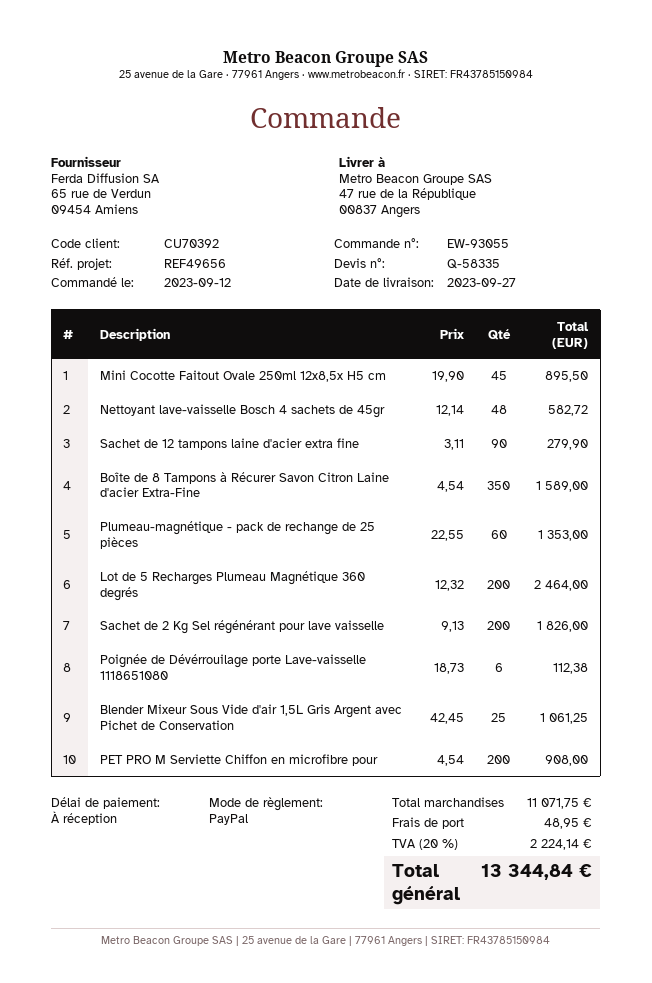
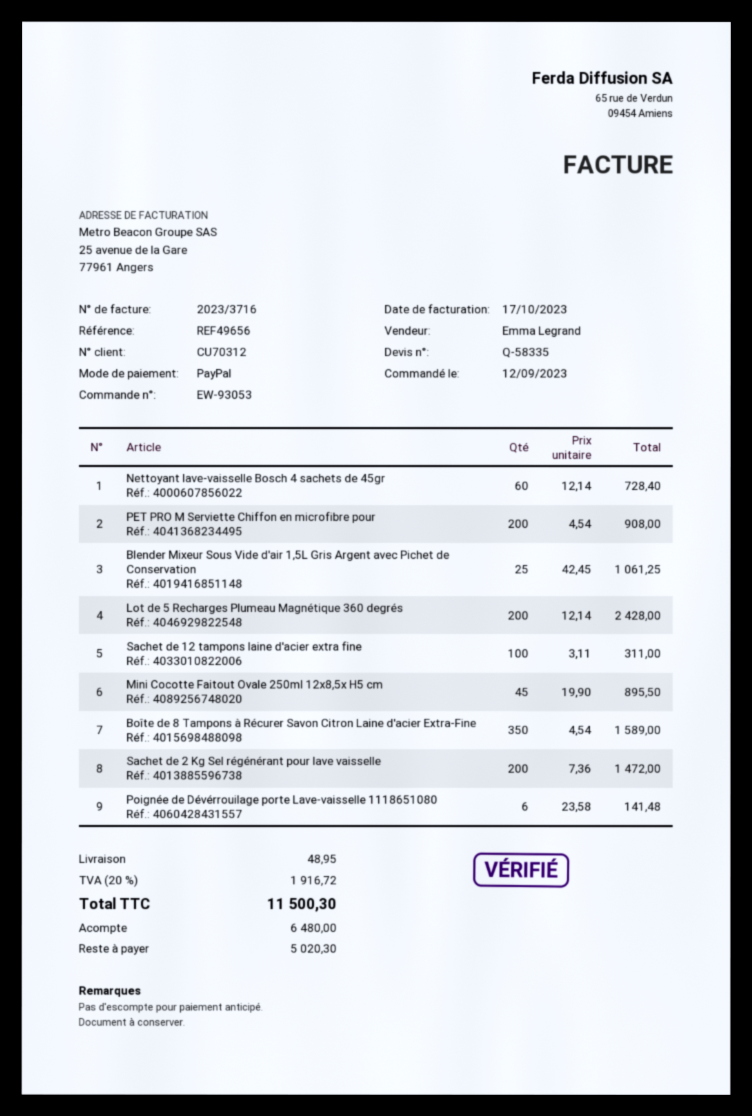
order number: EW-93055 -> EW-93053
customer number: CU70392 -> CU70312
Nettoyant lave-vaisselle Bosch 4 sachets de 45gr: 48 x 12.14 = 582.72 -> 60 x 12.14 = 728.40
Sachet de 12 tampons laine d'acier extra fine: 90 x 3.11 = 279.90 -> 100 x 3.11 = 311.00
Plumeau-magnétique - pack de rechange de 25 pièces: 60 x 22.55 = 1353.00 -> none
Lot de 5 Recharges Plumeau Magnétique 360 degrés: 200 x 12.32 = 2464.00 -> 200 x 12.14 = 2428.00
Sachet de 2 Kg Sel régénérant pour lave vaisselle: 200 x 9.13 = 1826.00 -> 200 x 7.36 = 1472.00
Poignée de Dévérrouilage porte Lave-vaisselle 1118651080: 6 x 18.73 = 112.38 -> 6 x 23.58 = 141.48
tax: 20% = 2224.14 -> 20% = 1916.72
total: 13344.84 -> 11500.30

